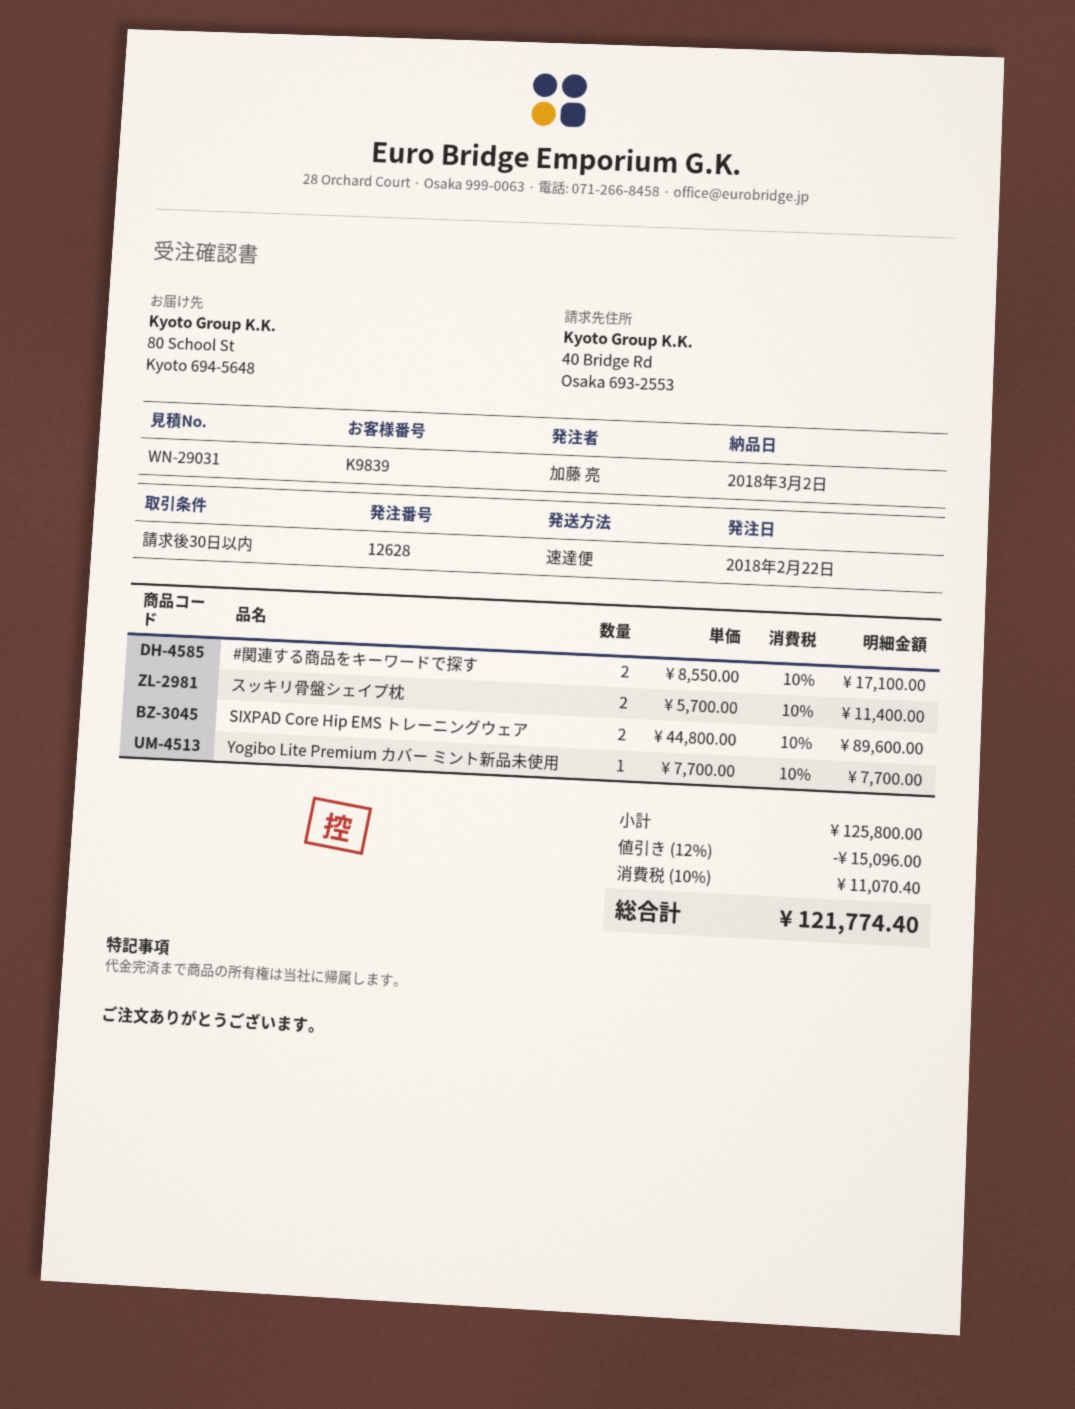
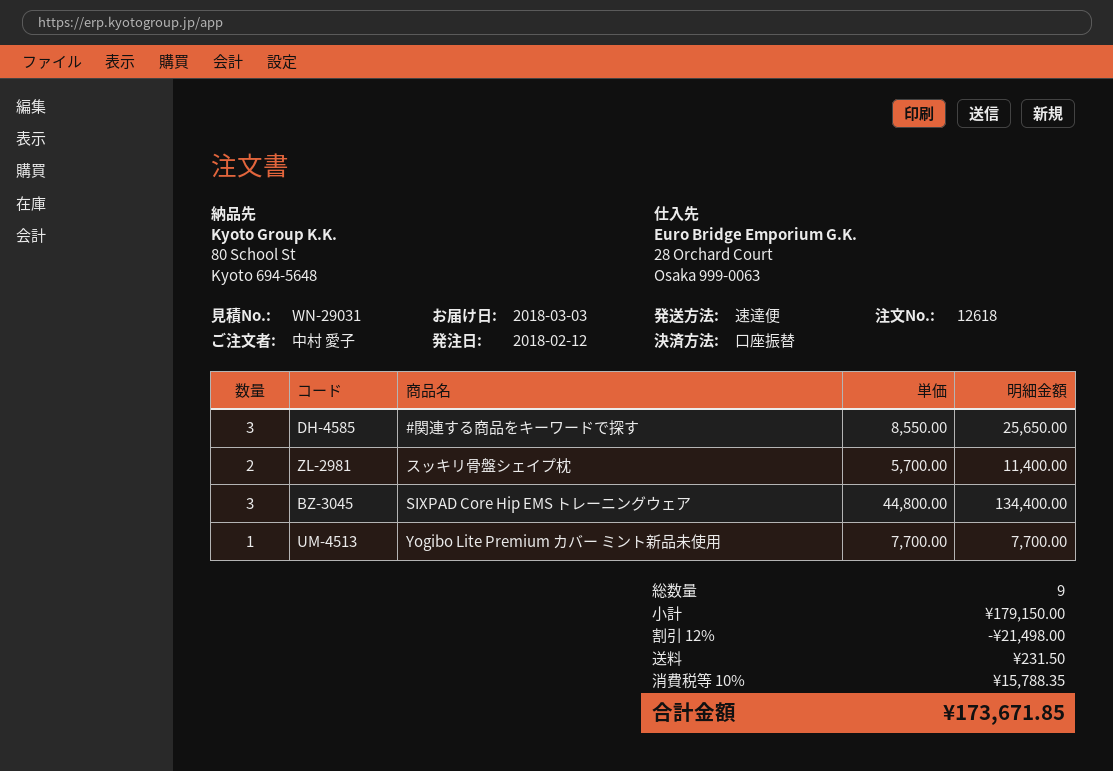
order number: 12628 -> 12618
order date: 2018-02-22 -> 2018-02-12
delivery date: 2018-03-02 -> 2018-03-03
ordered by: 加藤 亮 -> 中村 愛子
#関連する商品をキーワードで探す: 2 x 8550.00 = 17100.00 -> 3 x 8550.00 = 25650.00
SIXPAD Core Hip EMS トレーニングウェア: 2 x 44800.00 = 89600.00 -> 3 x 44800.00 = 134400.00
subtotal: 125800.00 -> 179150.00
discount: 12% = 15096.00 -> 12% = 21498.00
shipping: none -> 231.50
tax: 10% = 11070.40 -> 10% = 15788.35
total: 121774.40 -> 173671.85

